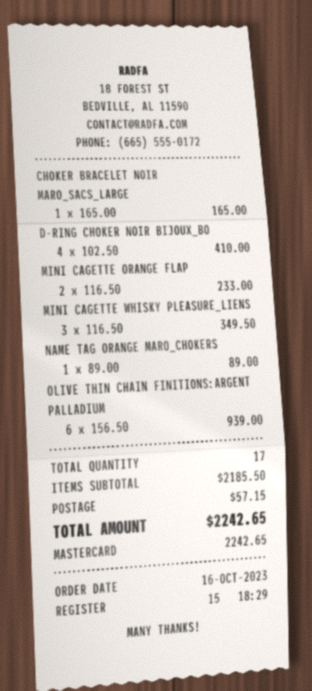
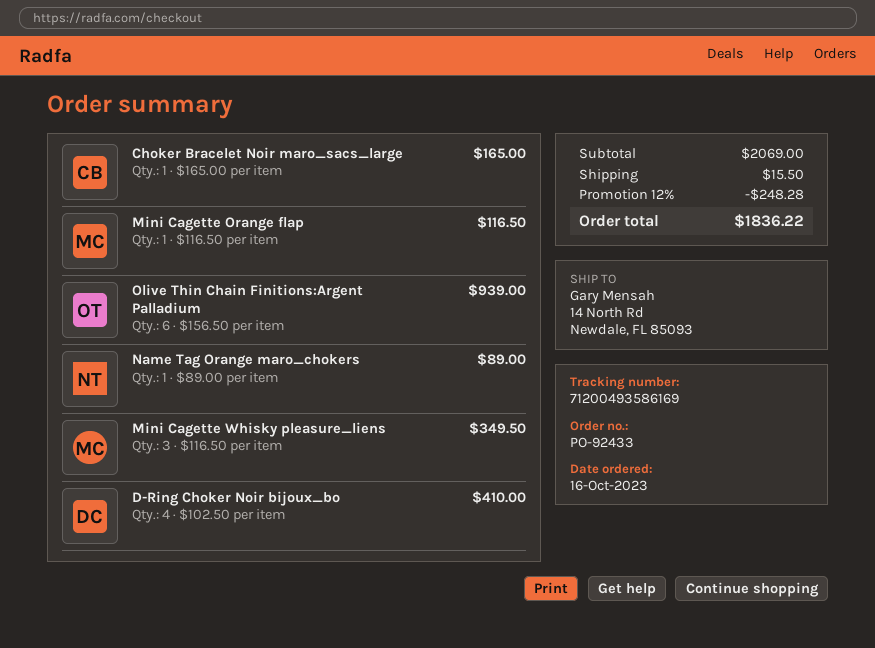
MINI CAGETTE ORANGE FLAP: 2 x 116.50 = 233.00 -> 1 x 116.50 = 116.50
subtotal: 2185.50 -> 2069.00
discount: none -> 12% = 248.28
shipping: 57.15 -> 15.50
total: 2242.65 -> 1836.22

